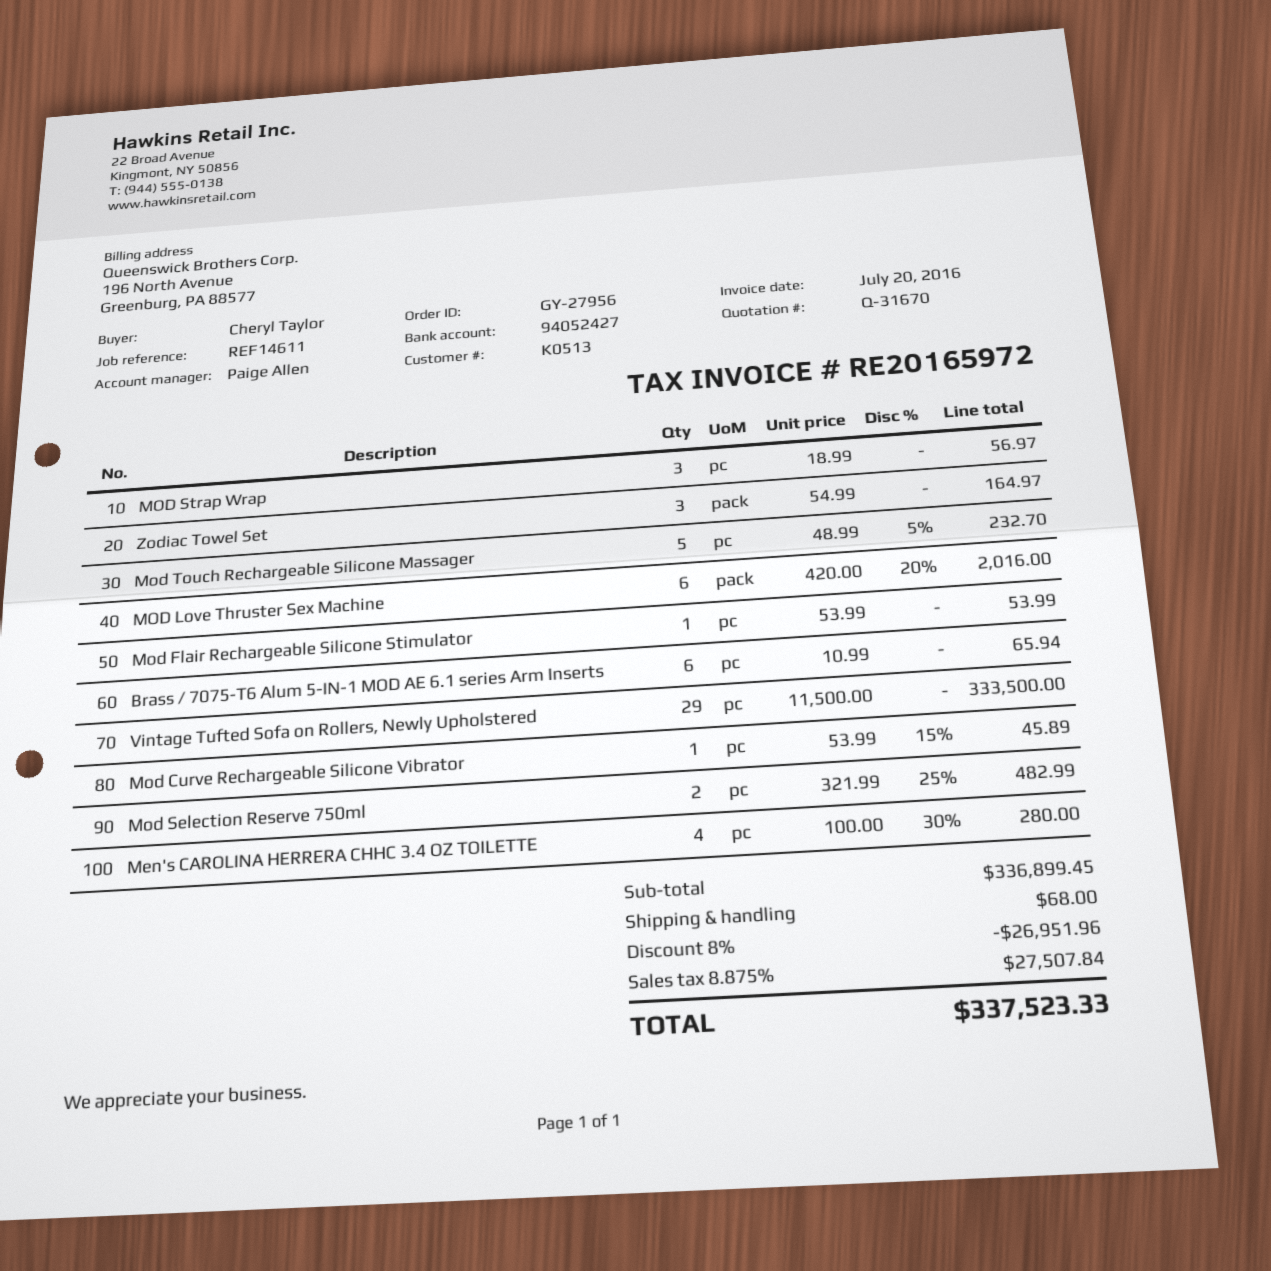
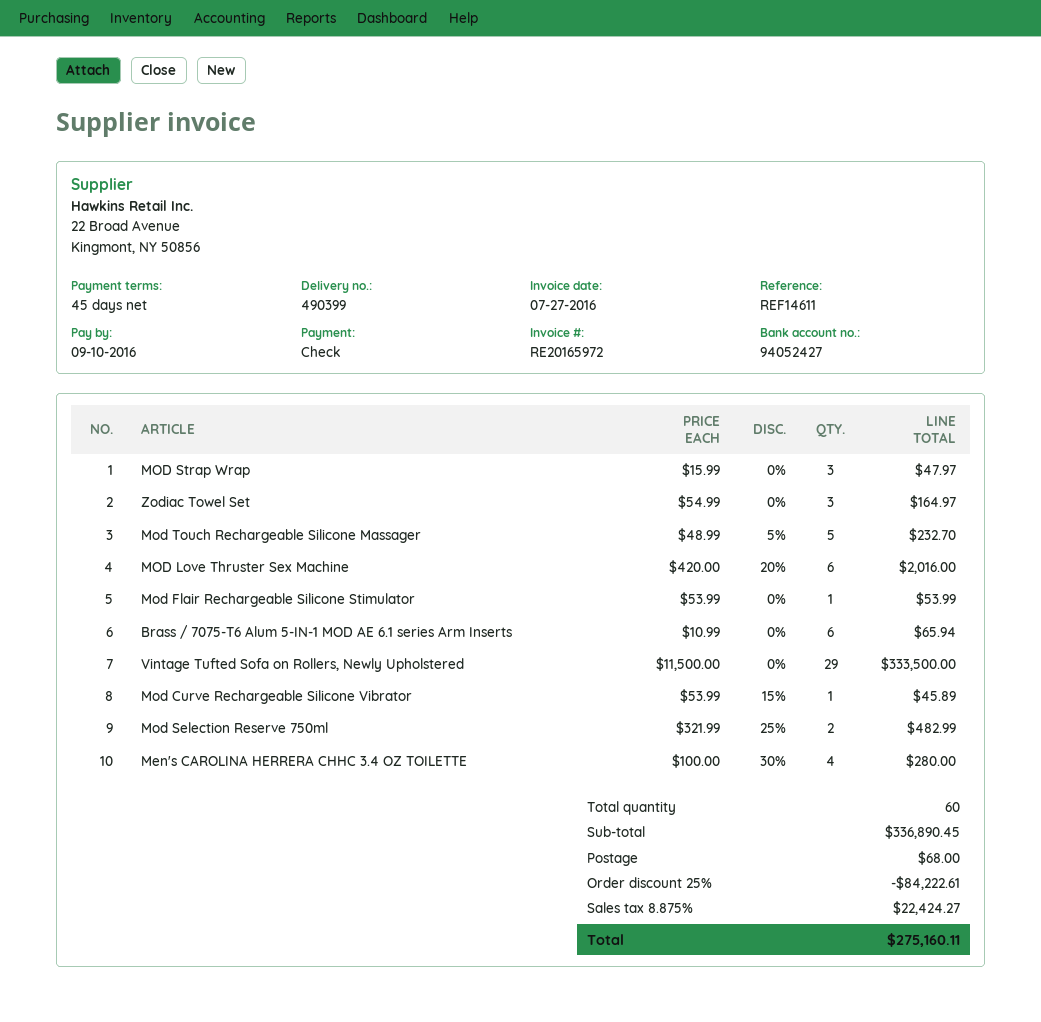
invoice date: 2016-07-20 -> 2016-07-27
MOD Strap Wrap: 3 x 18.99 = 56.97 -> 3 x 15.99 = 47.97
subtotal: 336899.45 -> 336890.45
discount: 8% = 26951.96 -> 25% = 84222.61
tax: 8.875% = 27507.84 -> 8.875% = 22424.27
total: 337523.33 -> 275160.11

